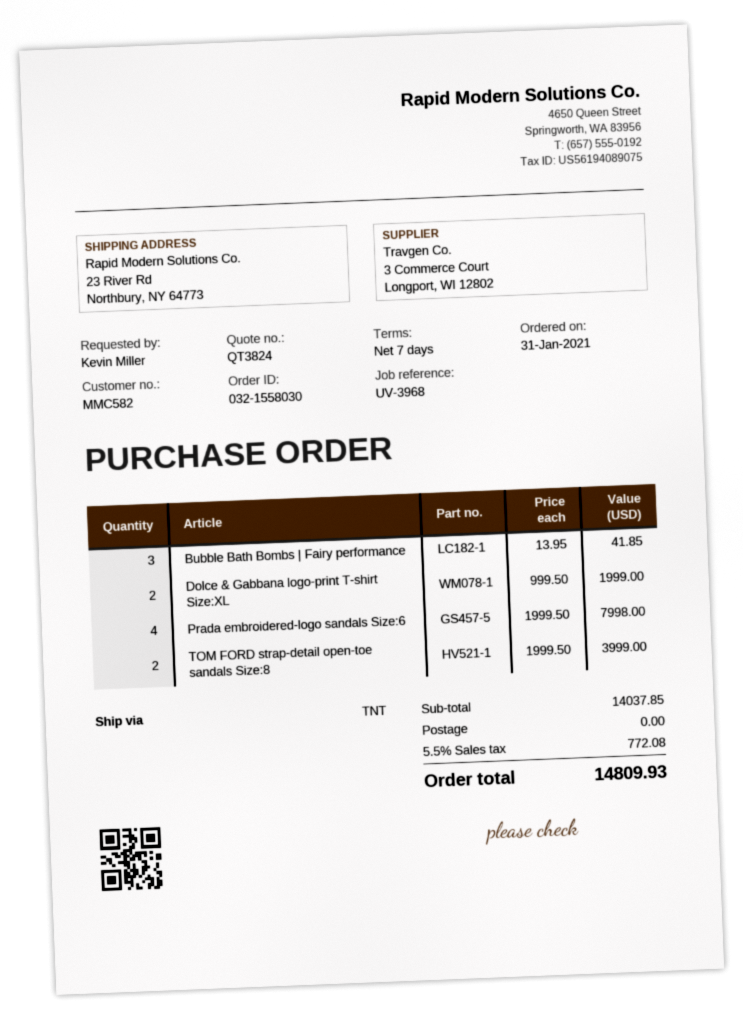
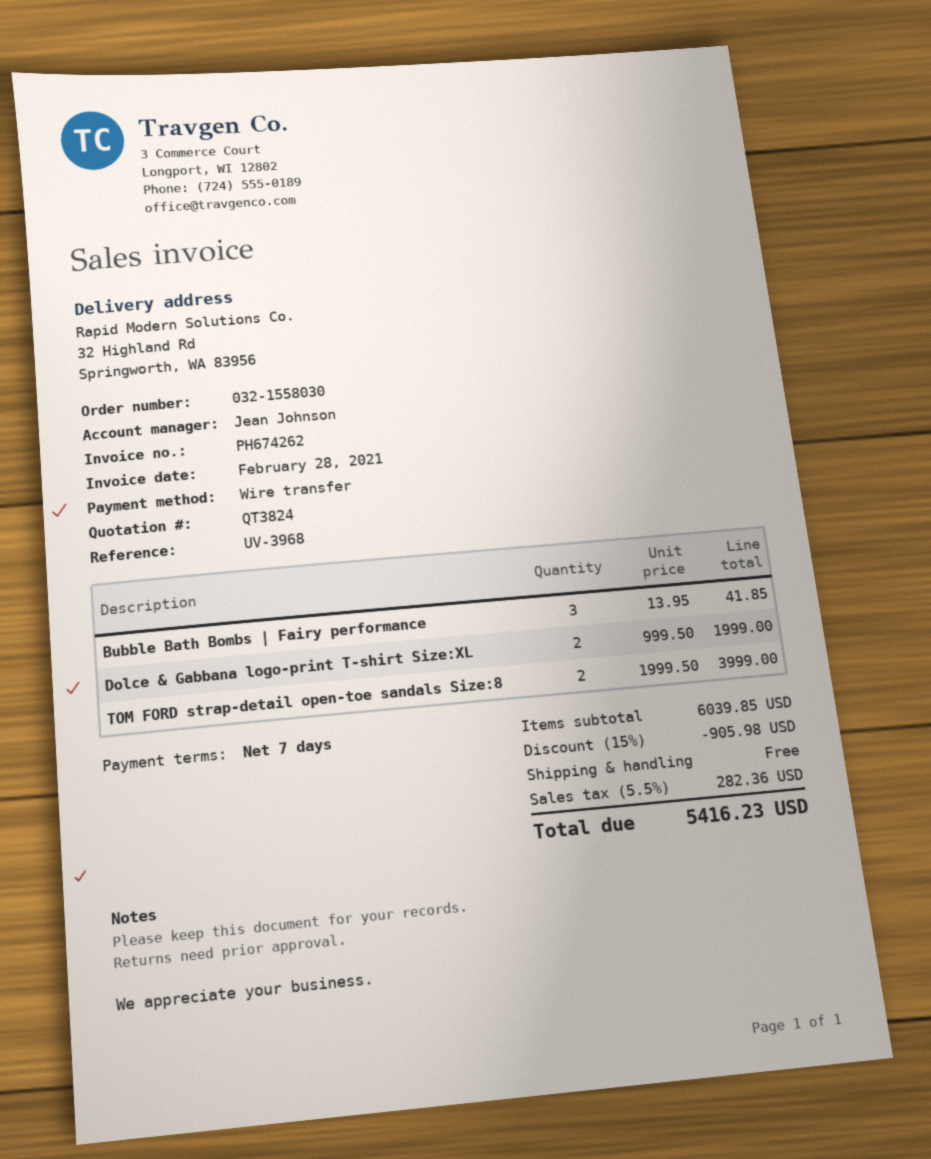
ship to: 23 River Rd, Northbury, NY 64773 -> 32 Highland Rd, Springworth, WA 83956
Prada embroidered-logo sandals Size:6: 4 x 1999.50 = 7998.00 -> none
subtotal: 14037.85 -> 6039.85
discount: none -> 15% = 905.98
tax: 5.5% = 772.08 -> 5.5% = 282.36
total: 14809.93 -> 5416.23

